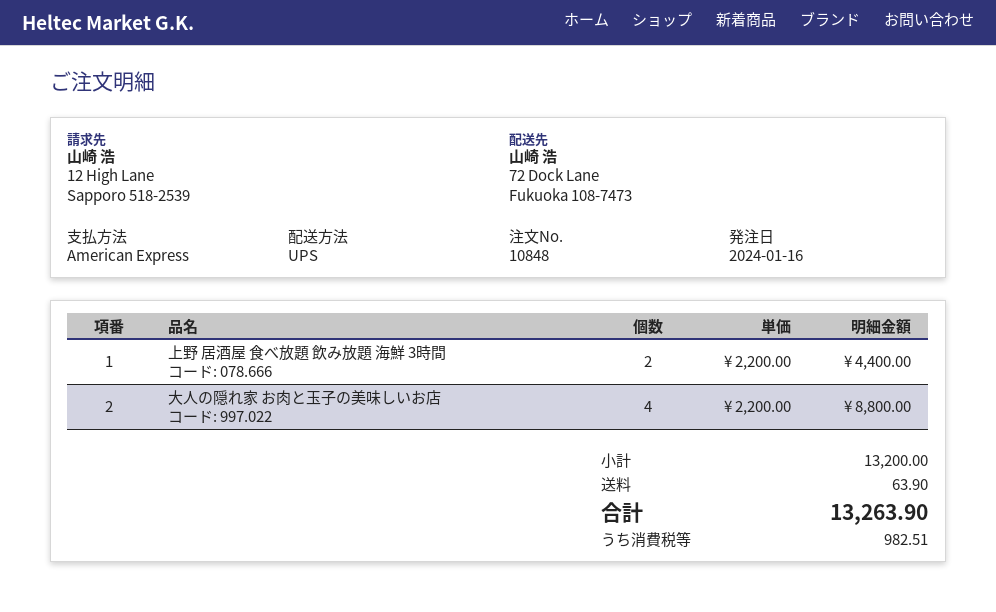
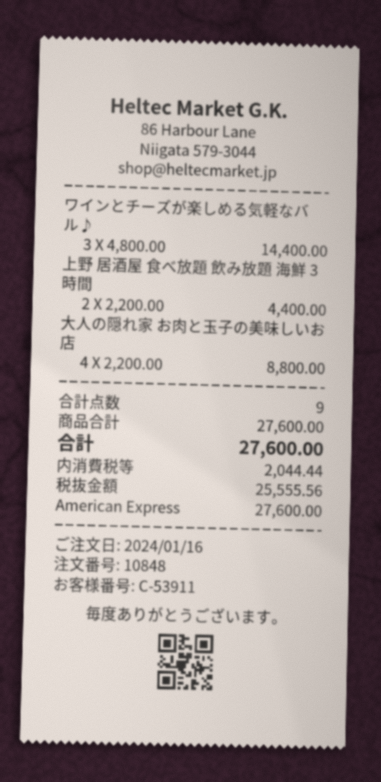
ワインとチーズが楽しめる気軽なバル♪: none -> 3 x 4800.00 = 14400.00
subtotal: 13200.00 -> 27600.00
shipping: 63.90 -> none
tax: 982.51 -> 2044.44
total: 13263.90 -> 27600.00

